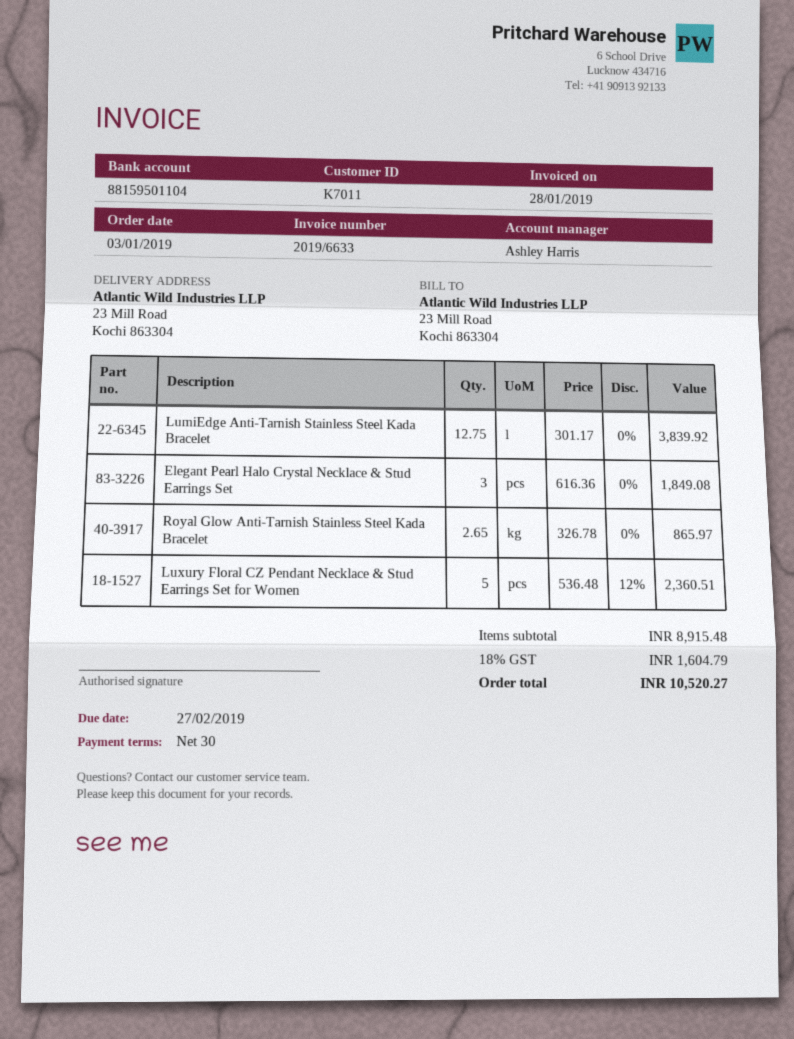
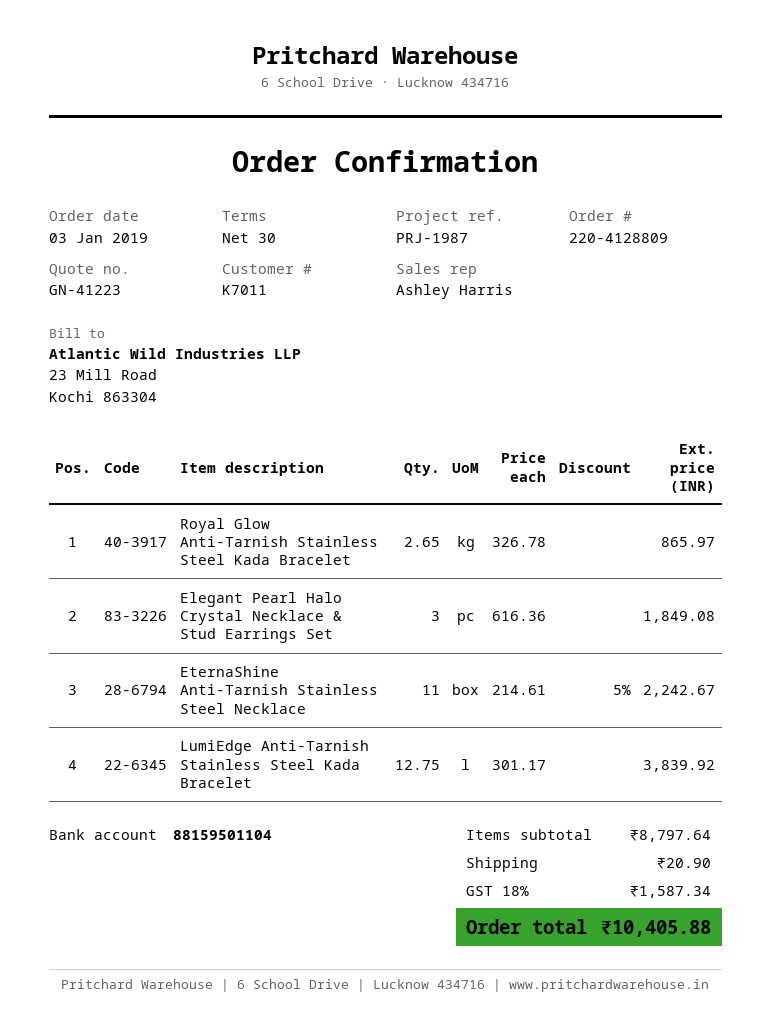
Luxury Floral CZ Pendant Necklace & Stud Earrings Set for Women: 5 x 536.48 - 12% = 2360.51 -> none
EternaShine Anti-Tarnish Stainless Steel Necklace: none -> 11 x 214.61 - 5% = 2242.67
subtotal: 8915.48 -> 8797.64
shipping: none -> 20.90
tax: 18% = 1604.79 -> 18% = 1587.34
total: 10520.27 -> 10405.88

